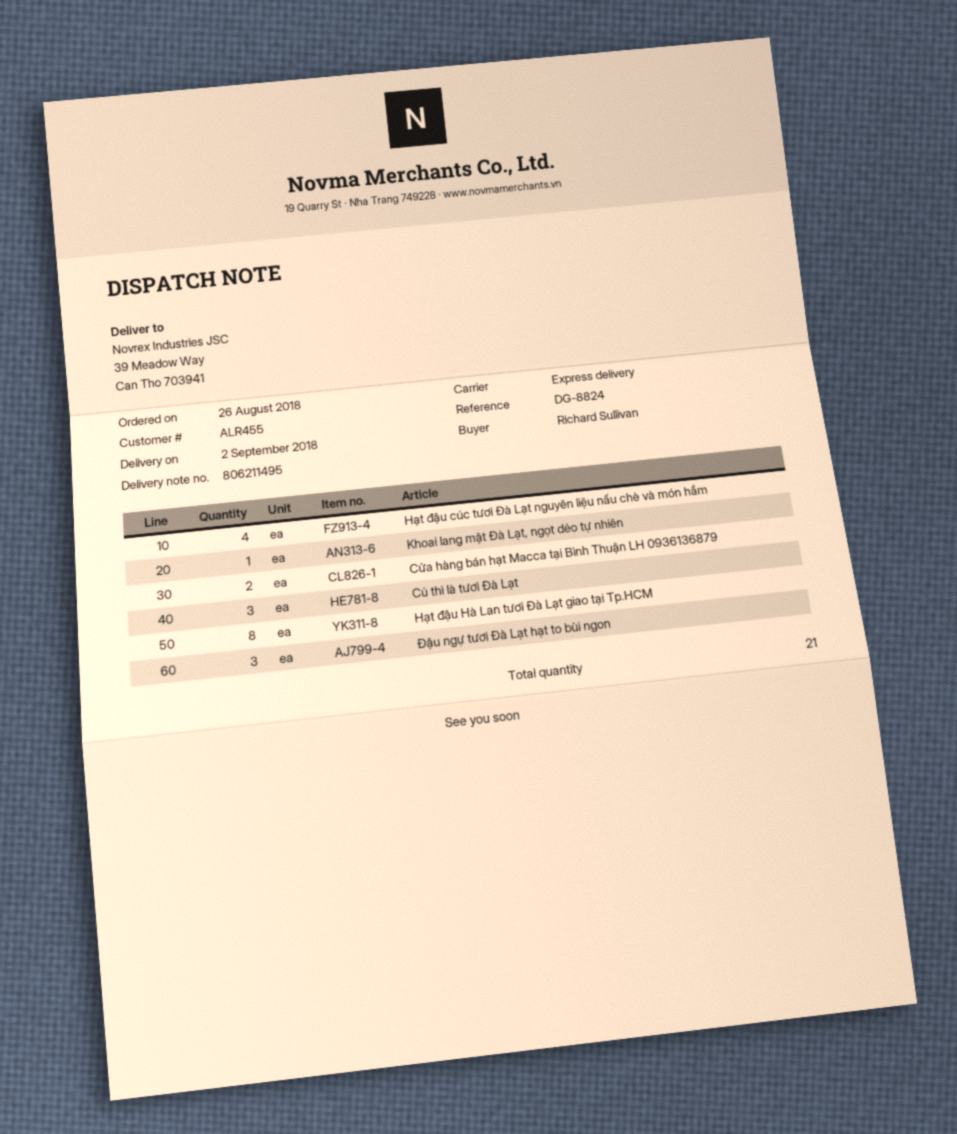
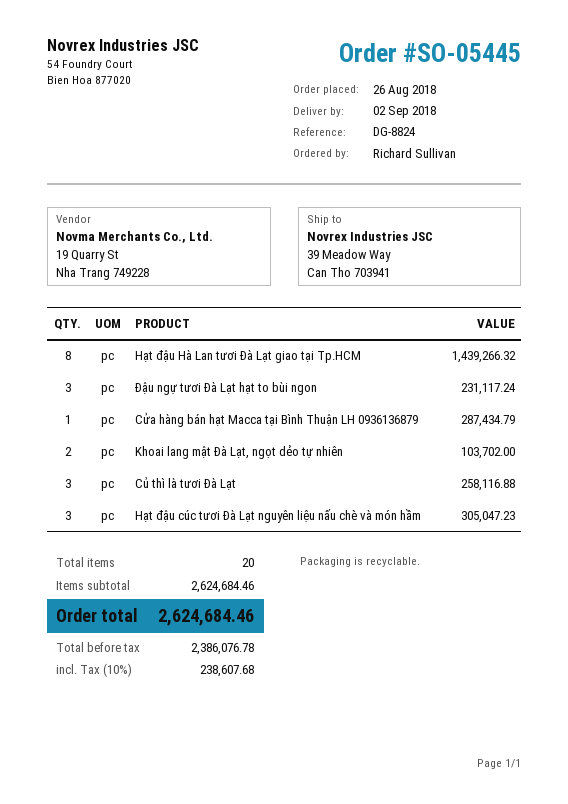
Hạt đậu cúc tươi Đà Lạt nguyên liệu nấu chè và món hầm: 4 -> 3
Khoai lang mật Đà Lạt, ngọt dẻo tự nhiên: 1 -> 2
Cửa hàng bán hạt Macca tại Bình Thuận LH 0936136879: 2 -> 1
total quantity: 21 -> 20

